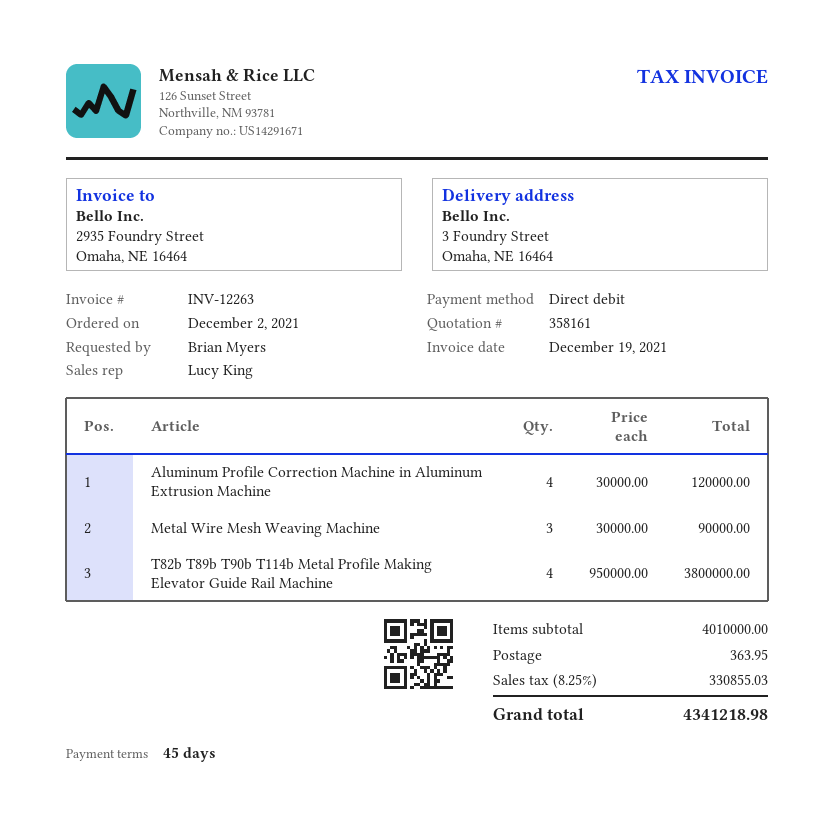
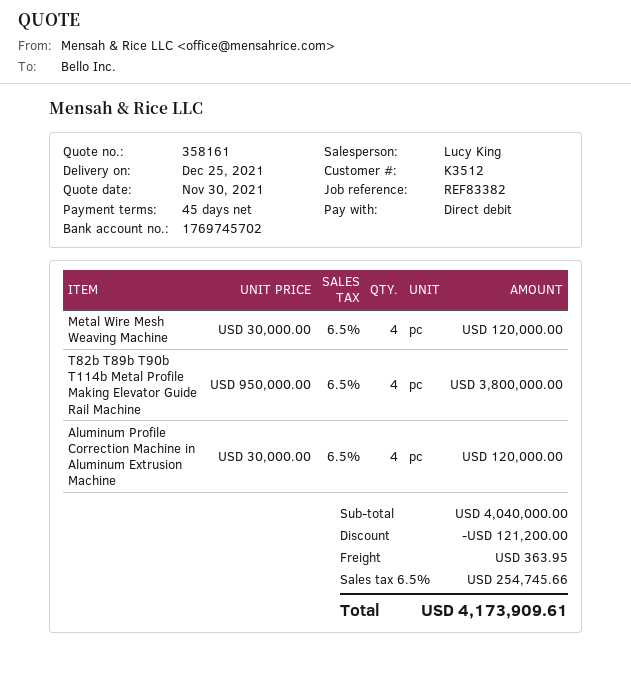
Metal Wire Mesh Weaving Machine: 3 x 30000.00 = 90000.00 -> 4 x 30000.00 = 120000.00
subtotal: 4010000.00 -> 4040000.00
discount: none -> 121200.00
tax: 8.25% = 330855.03 -> 6.5% = 254745.66
total: 4341218.98 -> 4173909.61

